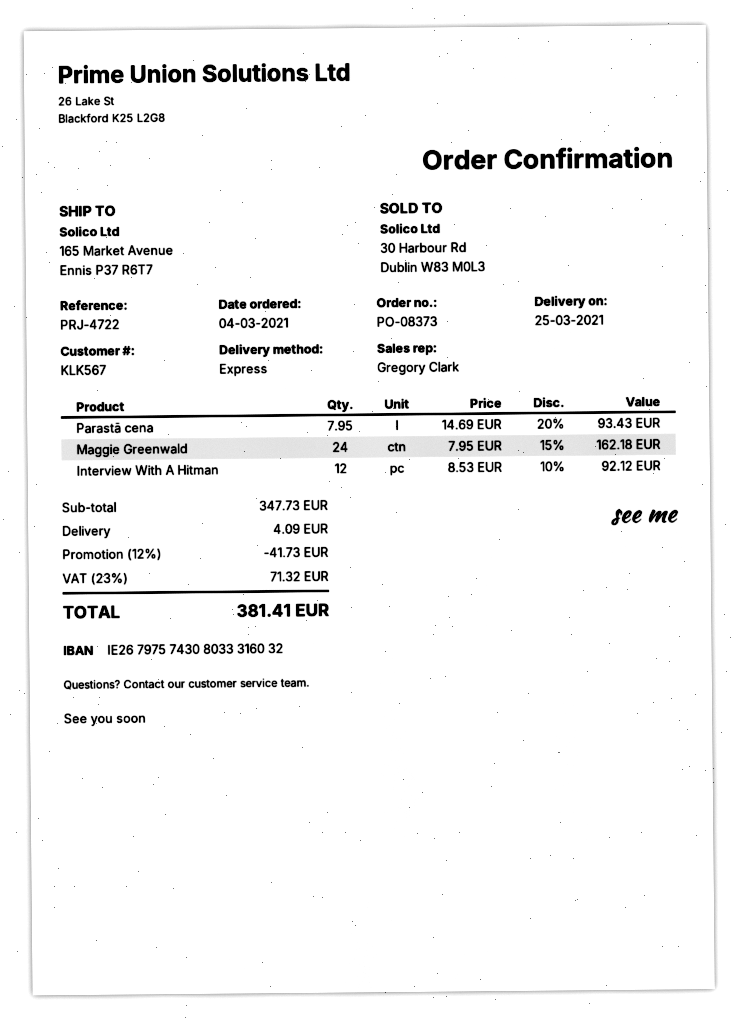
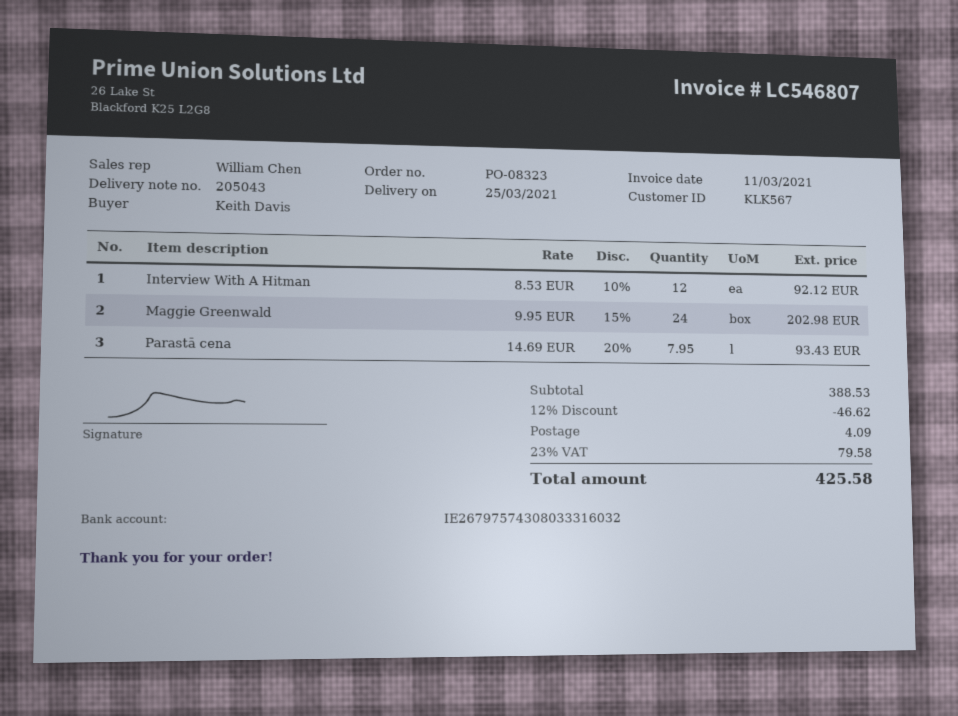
order number: PO-08373 -> PO-08323
sales rep: Gregory Clark -> William Chen
Maggie Greenwald: 24 x 7.95 - 15% = 162.18 -> 24 x 9.95 - 15% = 202.98
subtotal: 347.73 -> 388.53
discount: 12% = 41.73 -> 12% = 46.62
tax: 23% = 71.32 -> 23% = 79.58
total: 381.41 -> 425.58

